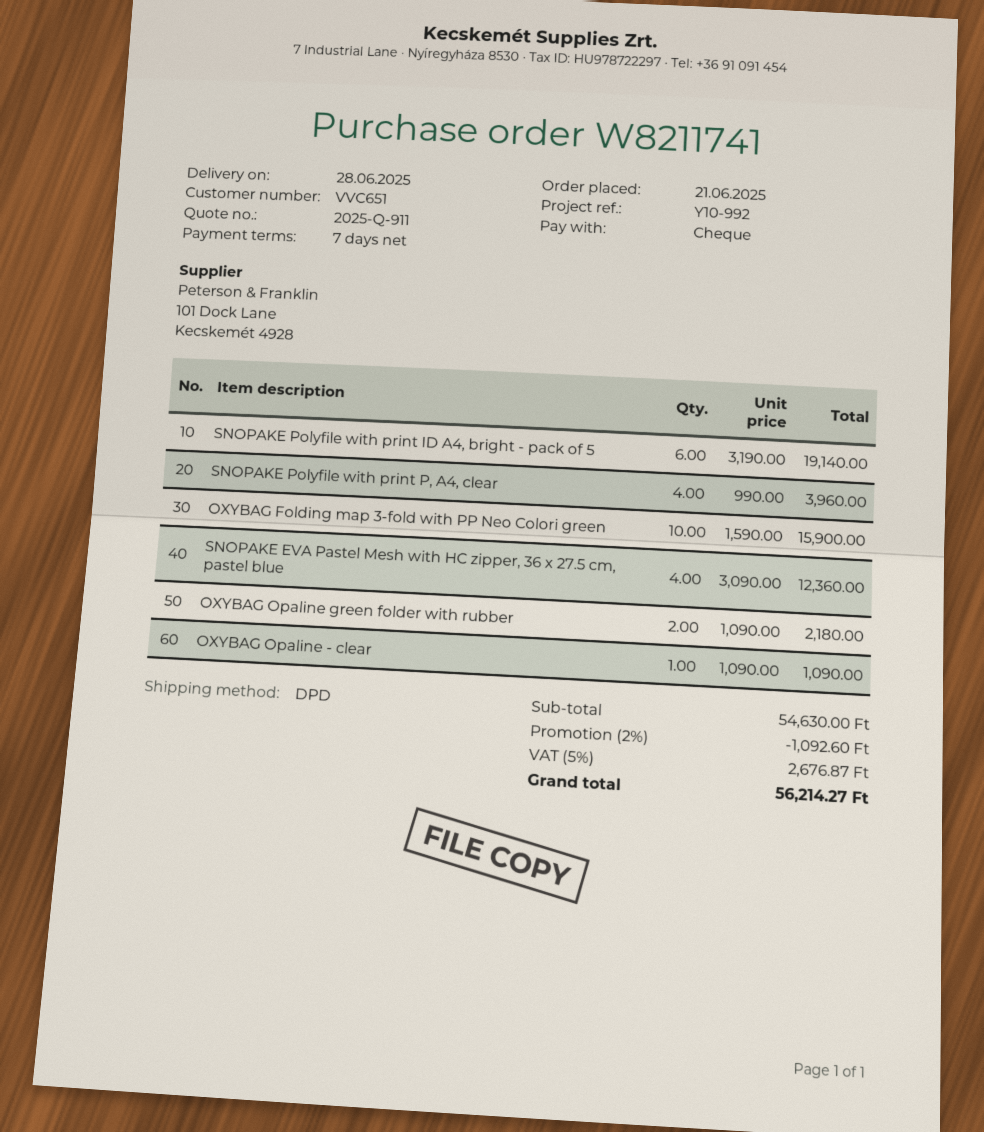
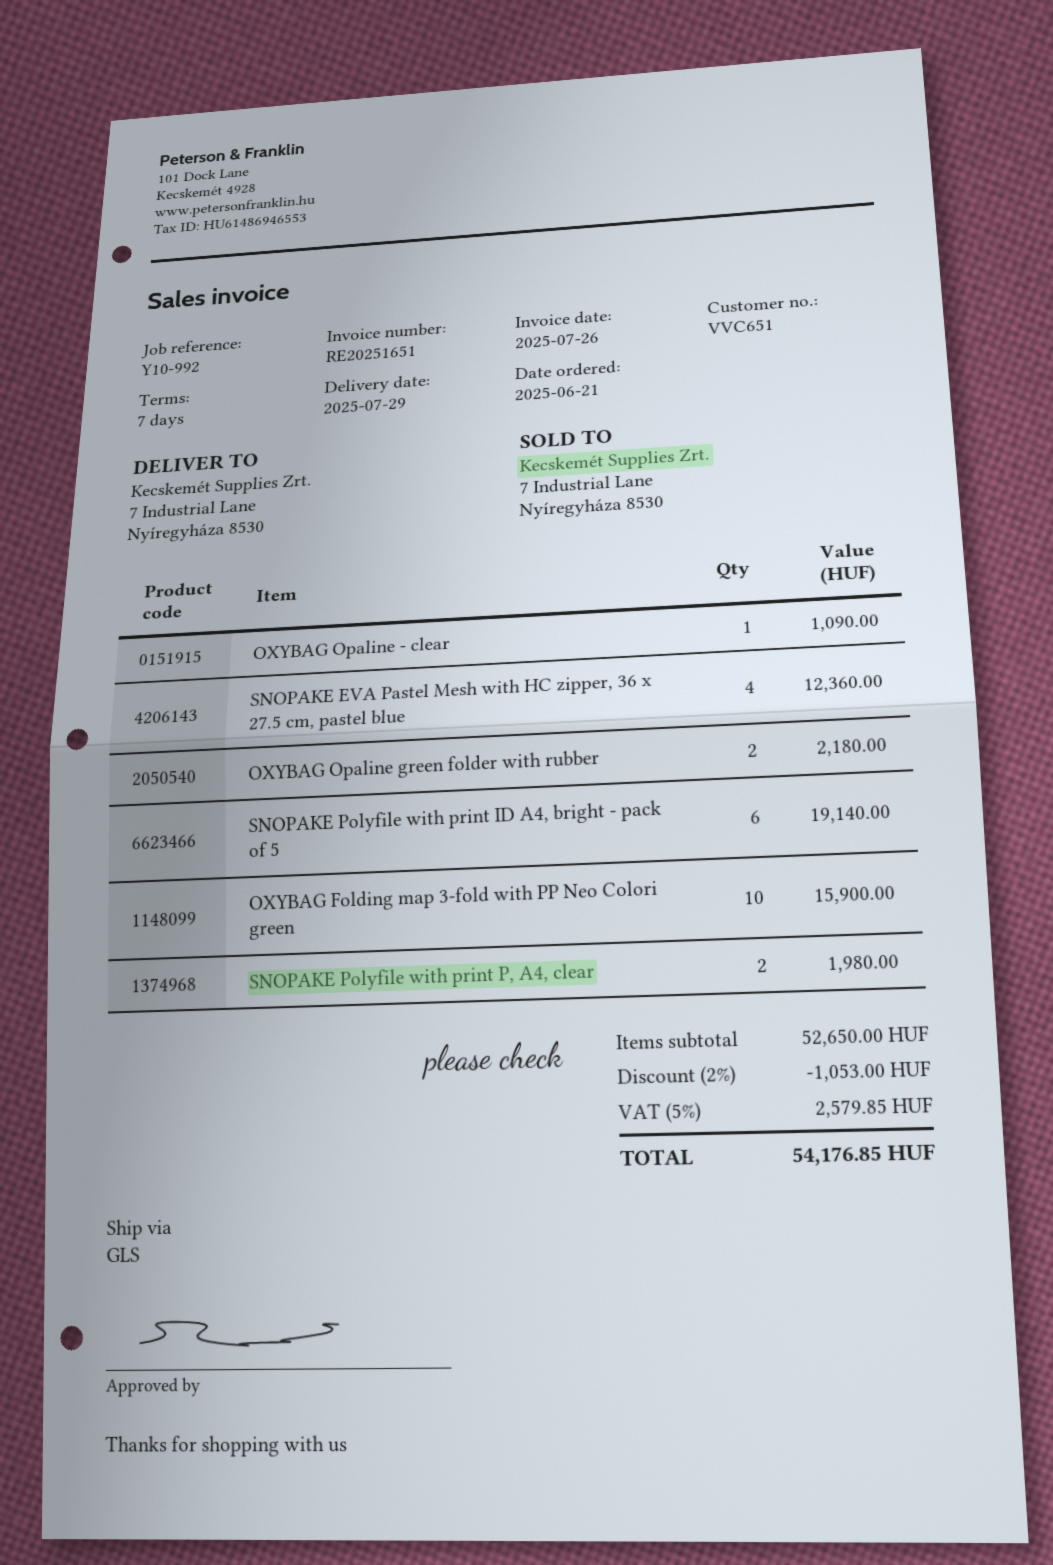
delivery date: 2025-06-28 -> 2025-07-29
shipping method: DPD -> GLS
SNOPAKE Polyfile with print P, A4, clear: 4 for 3960.00 -> 2 for 1980.00
subtotal: 54630.00 -> 52650.00
discount: 2% = 1092.60 -> 2% = 1053.00
tax: 5% = 2676.87 -> 5% = 2579.85
total: 56214.27 -> 54176.85

